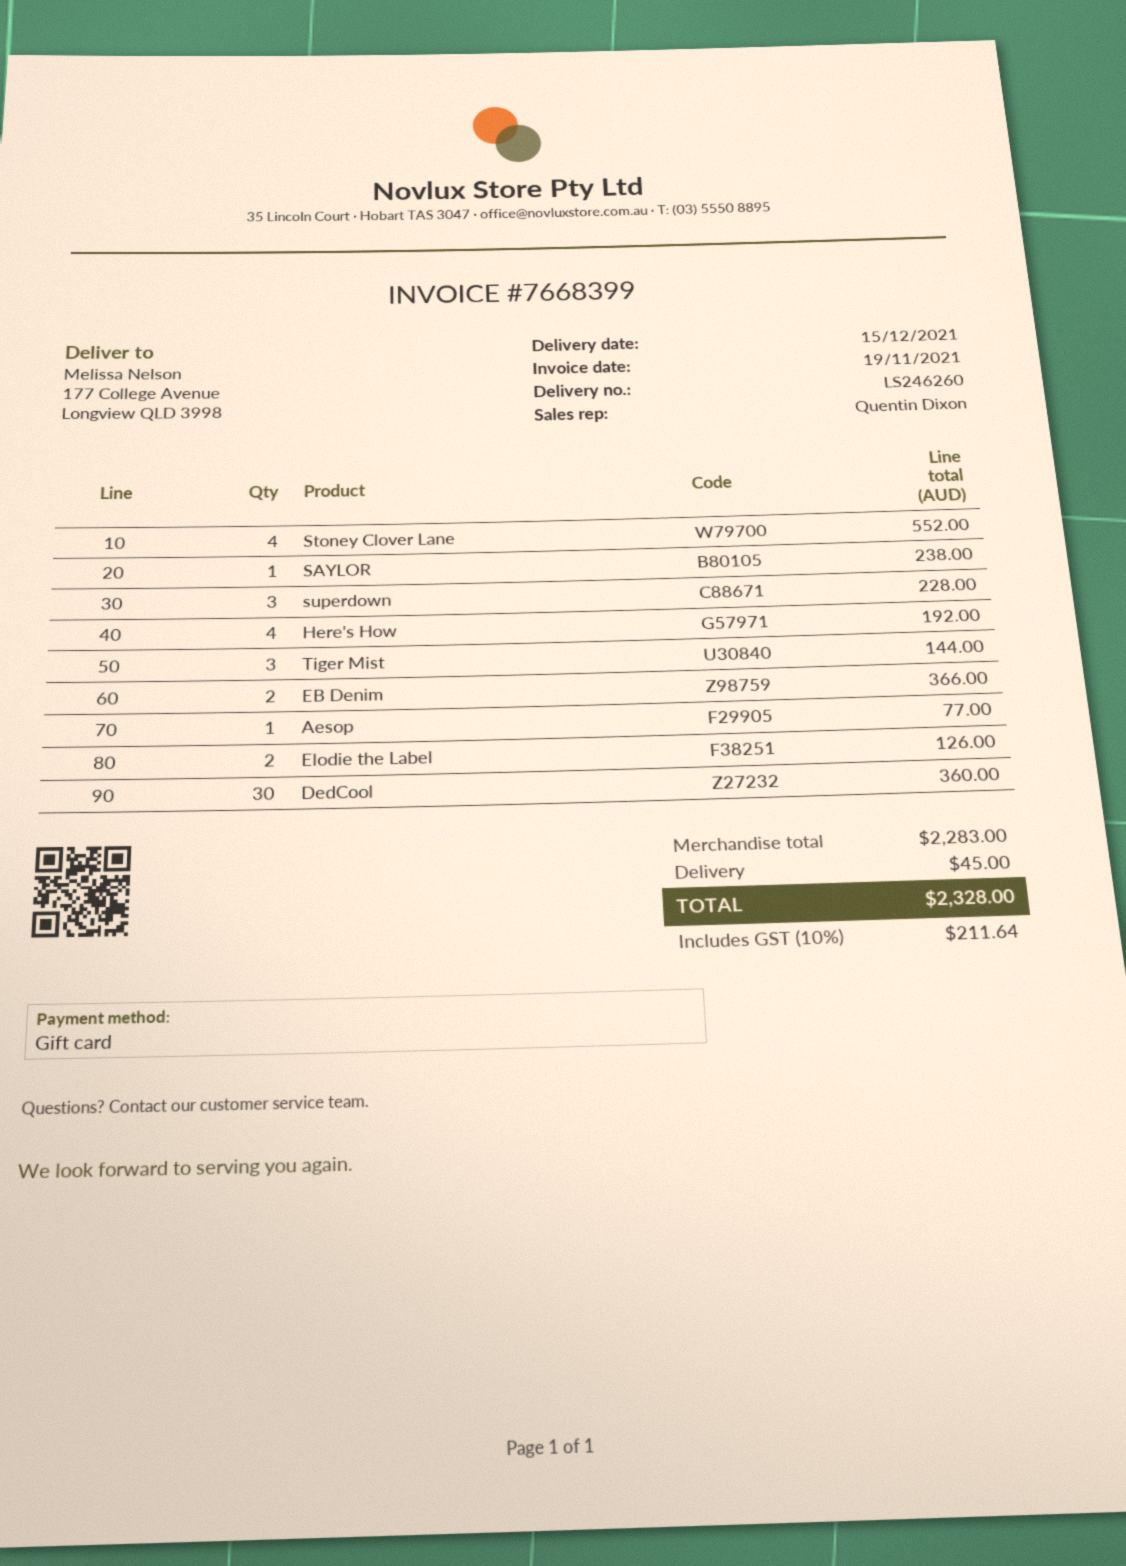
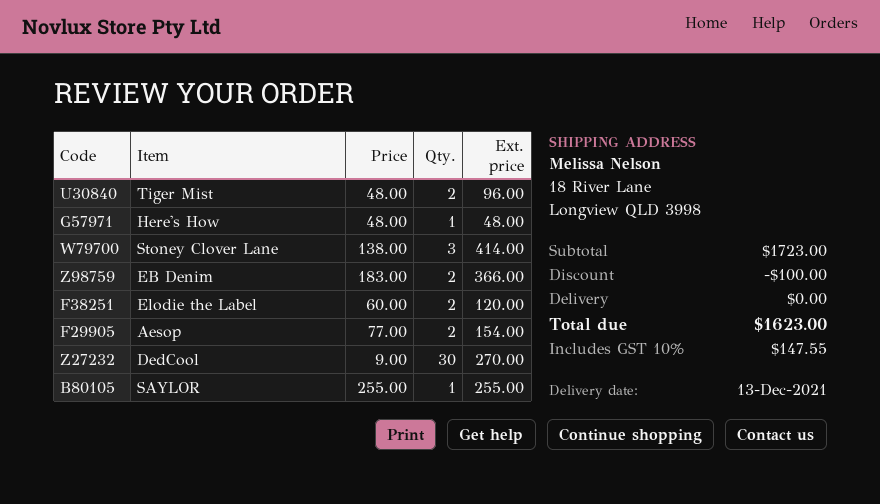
delivery date: 2021-12-15 -> 2021-12-13
ship to: 177 College Avenue, Longview QLD 3998 -> 18 River Lane, Longview QLD 3998
Stoney Clover Lane: 4 for 552.00 -> 3 for 414.00
SAYLOR: 1 for 238.00 -> 1 for 255.00
superdown: 3 for 228.00 -> none
Here's How: 4 for 192.00 -> 1 for 48.00
Tiger Mist: 3 for 144.00 -> 2 for 96.00
Aesop: 1 for 77.00 -> 2 for 154.00
Elodie the Label: 2 for 126.00 -> 2 for 120.00
DedCool: 30 for 360.00 -> 30 for 270.00
subtotal: 2283.00 -> 1723.00
discount: none -> 100.00
shipping: 45.00 -> 0.00
tax: 10% = 211.64 -> 10% = 147.55
total: 2328.00 -> 1623.00

